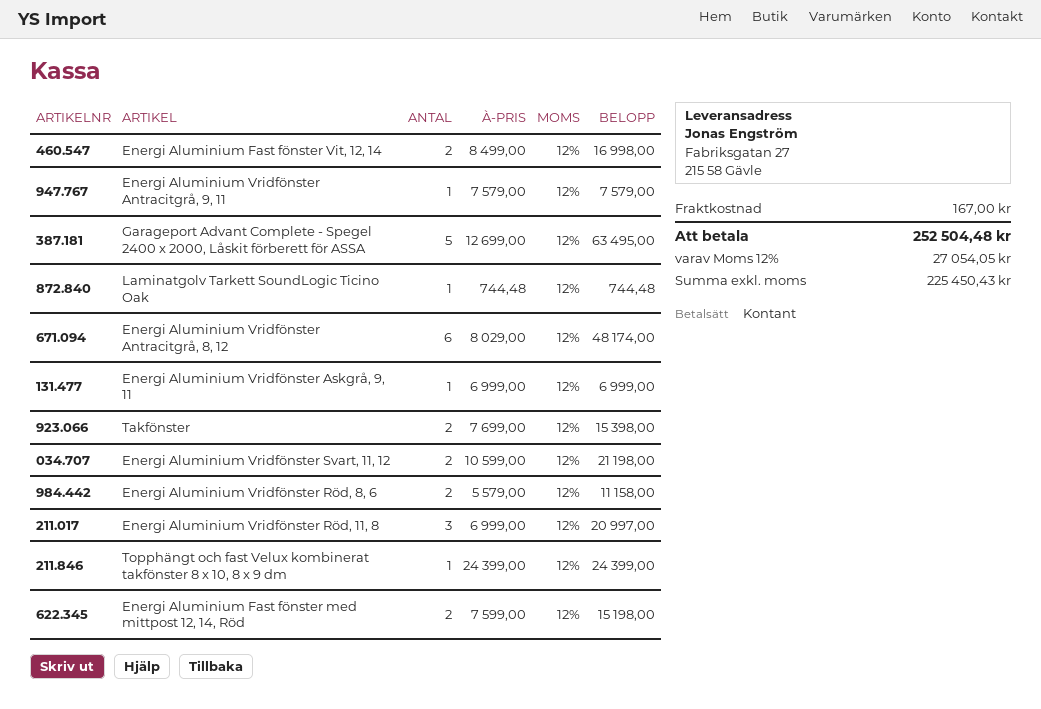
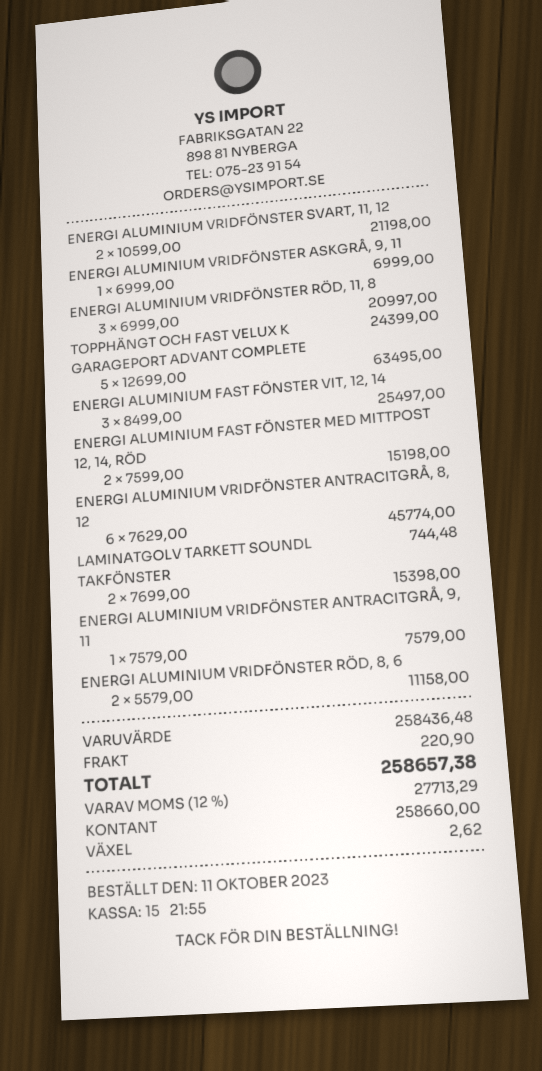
Energi Aluminium Fast fönster Vit, 12, 14: 2 x 8499.00 = 16998.00 -> 3 x 8499.00 = 25497.00
Energi Aluminium Vridfönster Antracitgrå, 8, 12: 6 x 8029.00 = 48174.00 -> 6 x 7629.00 = 45774.00
shipping: 167.00 -> 220.90
tax: 12% = 27054.05 -> 12% = 27713.29
total: 252504.48 -> 258657.38

